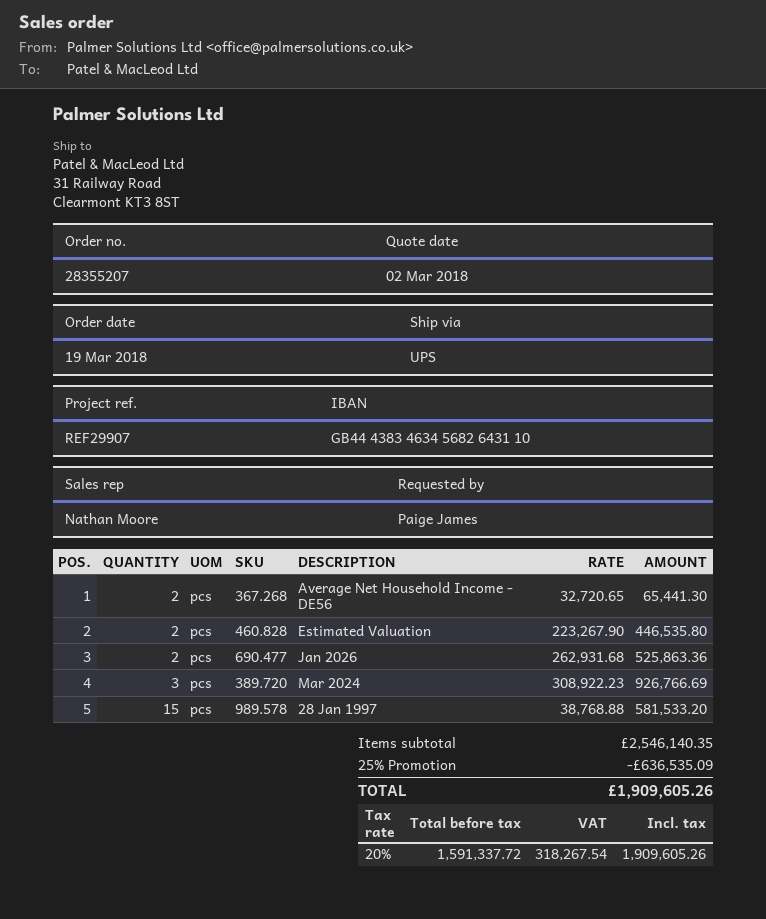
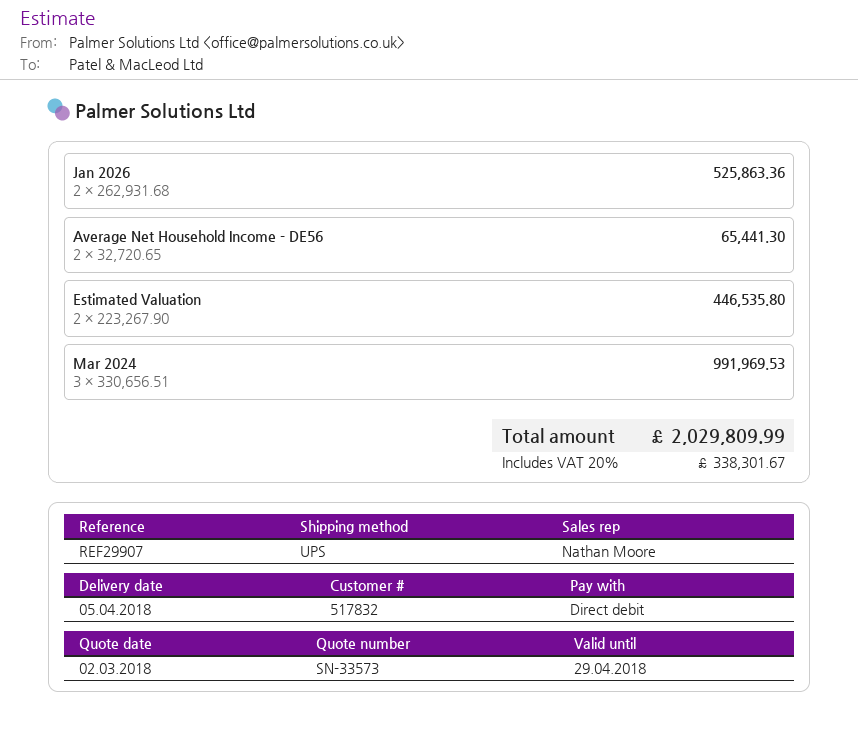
Mar 2024: 3 x 308922.23 = 926766.69 -> 3 x 330656.51 = 991969.53
28 Jan 1997: 15 x 38768.88 = 581533.20 -> none
discount: 25% = 636535.09 -> none
tax: 20% = 318267.54 -> 20% = 338301.67
total: 1909605.26 -> 2029809.99

